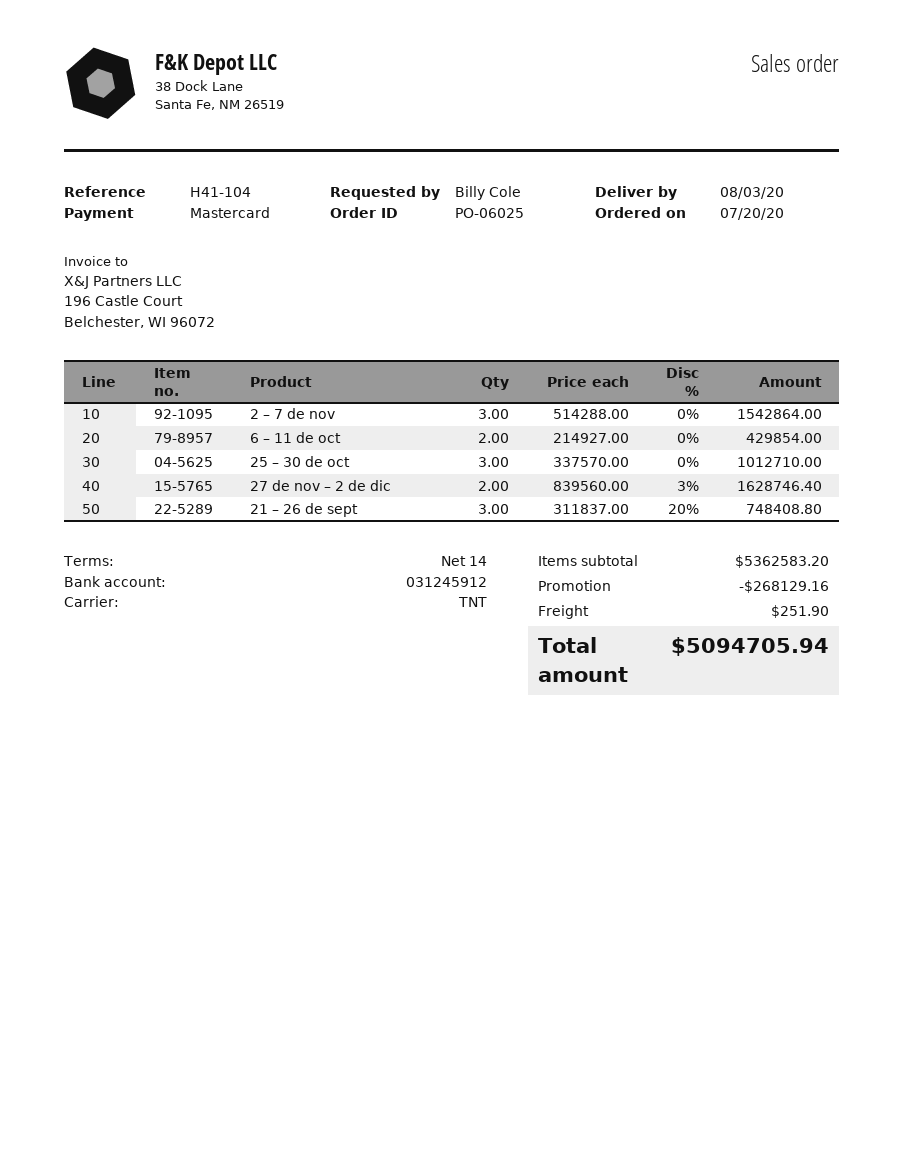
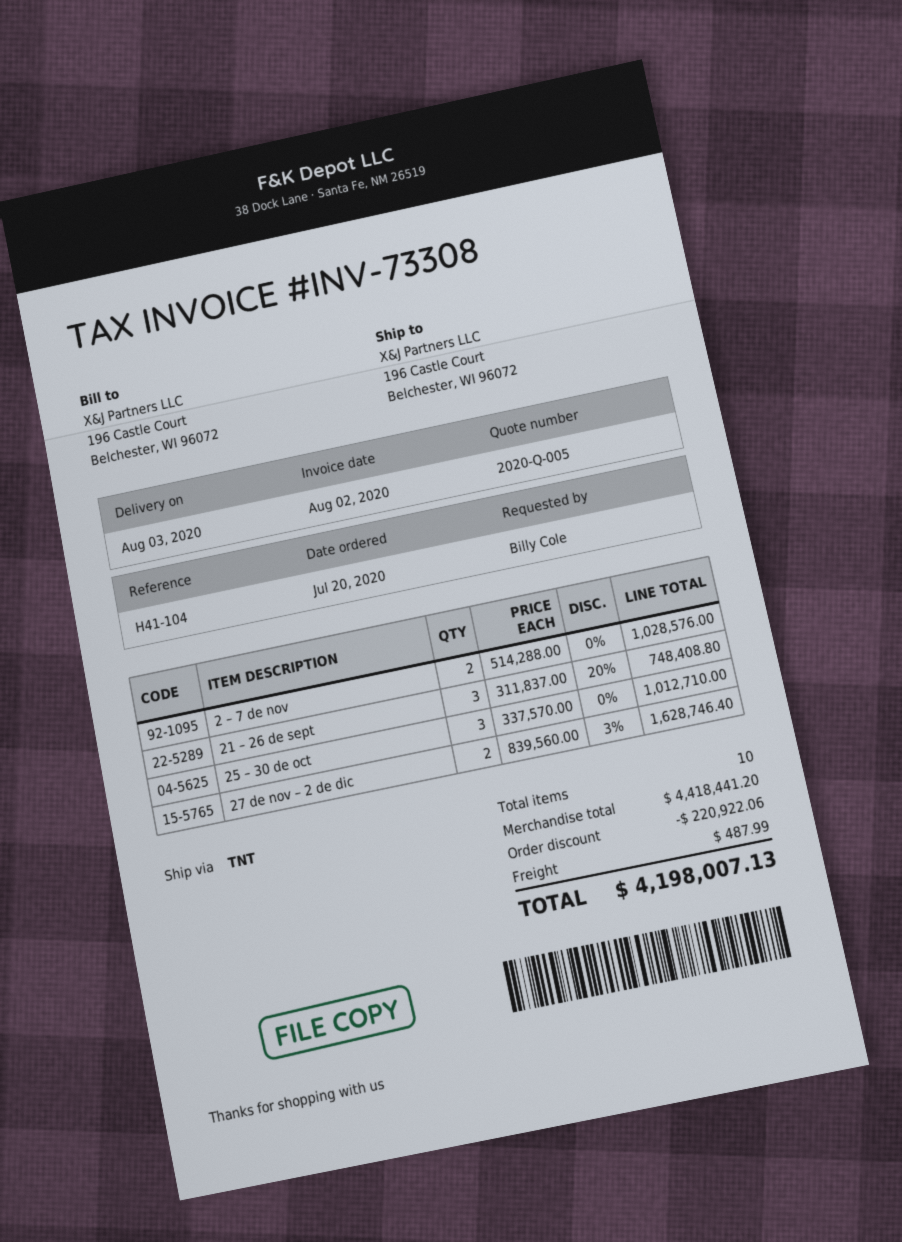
2 – 7 de nov: 3 x 514288.00 = 1542864.00 -> 2 x 514288.00 = 1028576.00
6 – 11 de oct: 2 x 214927.00 = 429854.00 -> none
subtotal: 5362583.20 -> 4418441.20
discount: 268129.16 -> 220922.06
shipping: 251.90 -> 487.99
total: 5094705.94 -> 4198007.13

